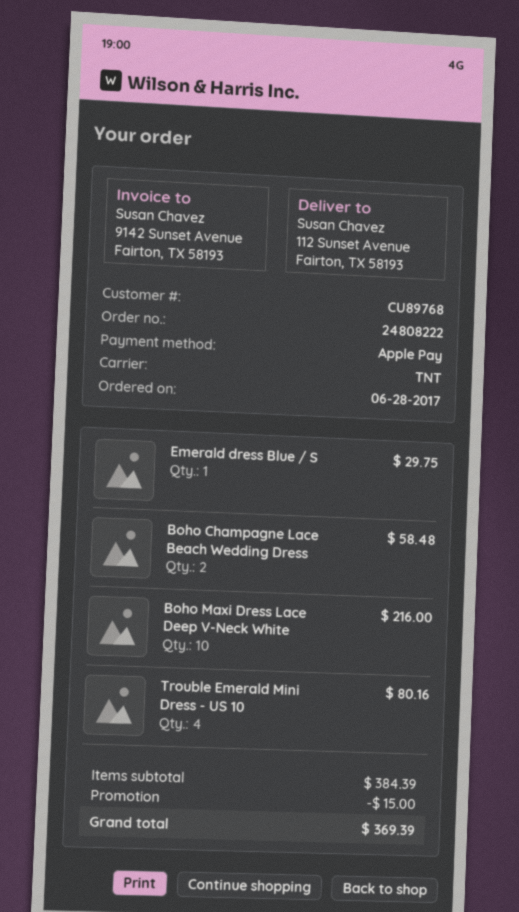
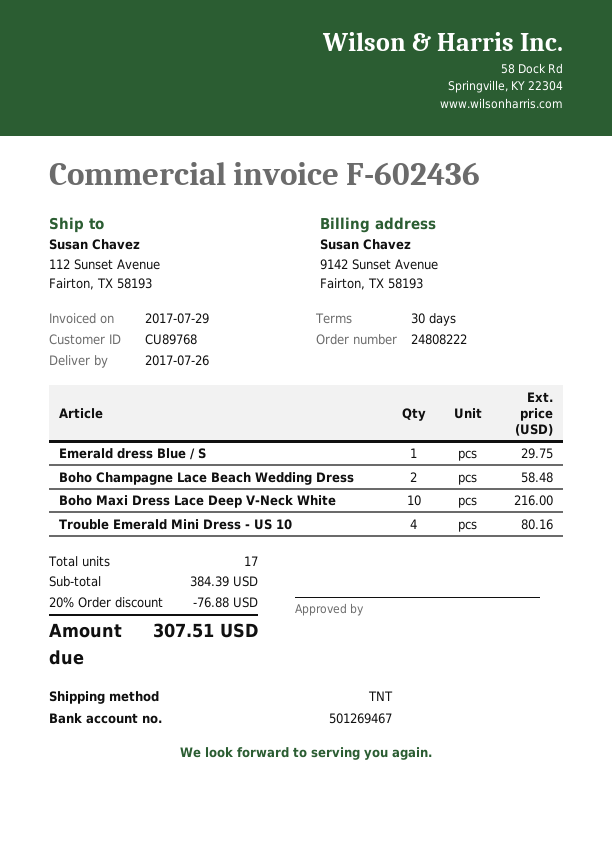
discount: 15.00 -> 76.88
total: 369.39 -> 307.51

